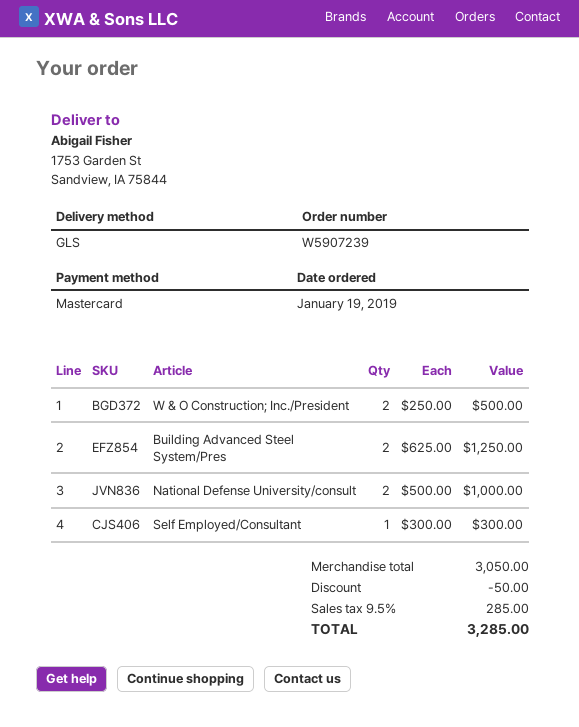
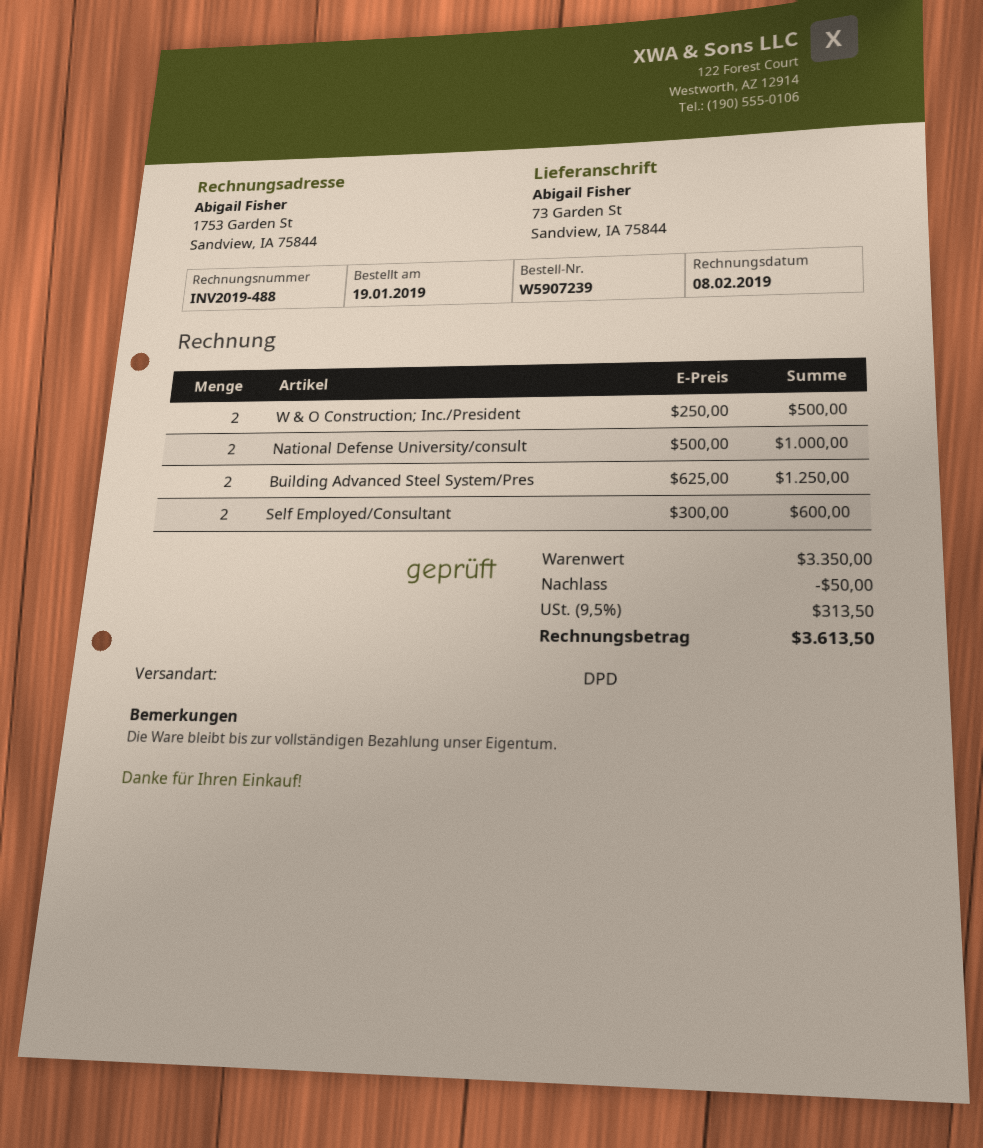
shipping method: GLS -> DPD
ship to: 1753 Garden St, Sandview, IA 75844 -> 73 Garden St, Sandview, IA 75844
Self Employed/Consultant: 1 x 300.00 = 300.00 -> 2 x 300.00 = 600.00
subtotal: 3050.00 -> 3350.00
tax: 9.5% = 285.00 -> 9.5% = 313.50
total: 3285.00 -> 3613.50

